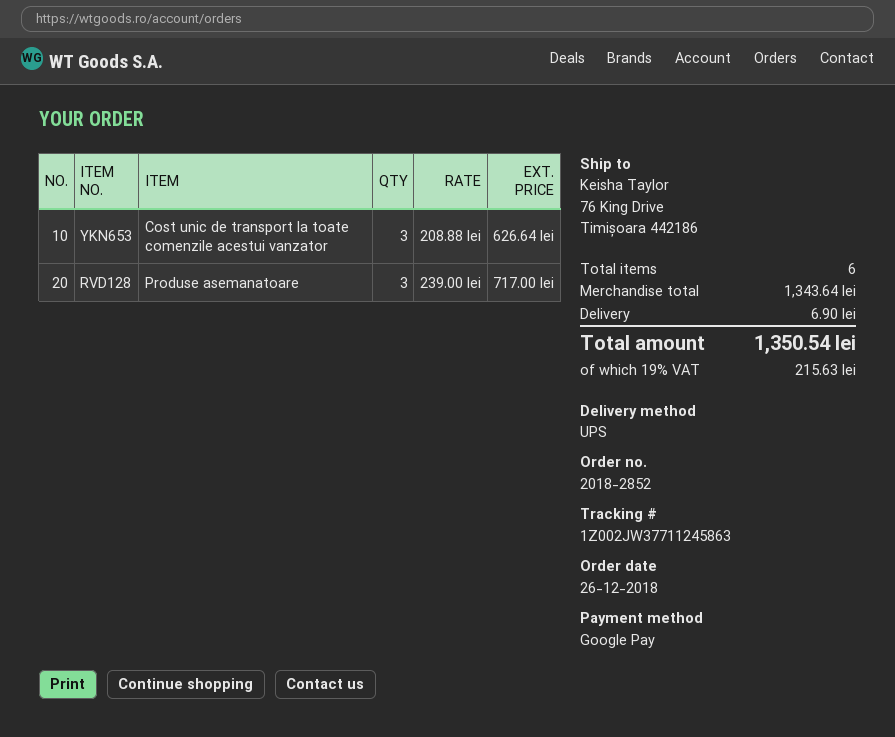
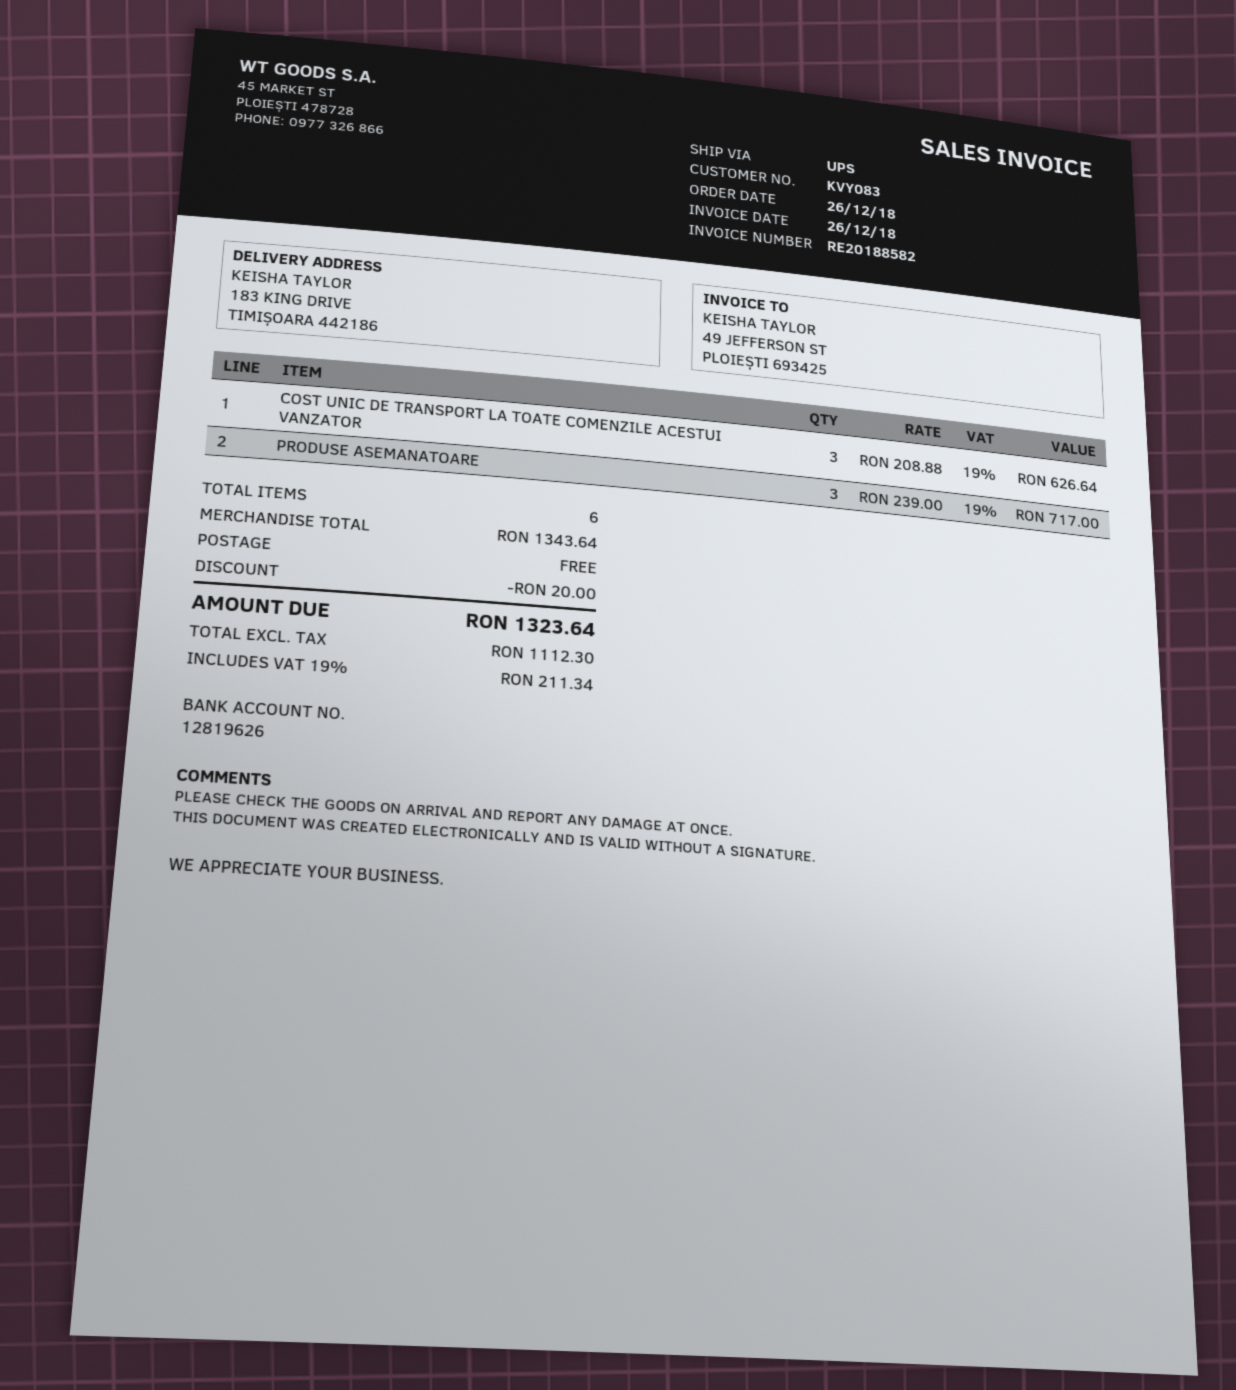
ship to: 76 King Drive, Timișoara 442186 -> 183 KING DRIVE, TIMIȘOARA 442186
discount: none -> 20.00
shipping: 6.90 -> 0.00
tax: 19% = 215.63 -> 19% = 211.34
total: 1350.54 -> 1323.64

